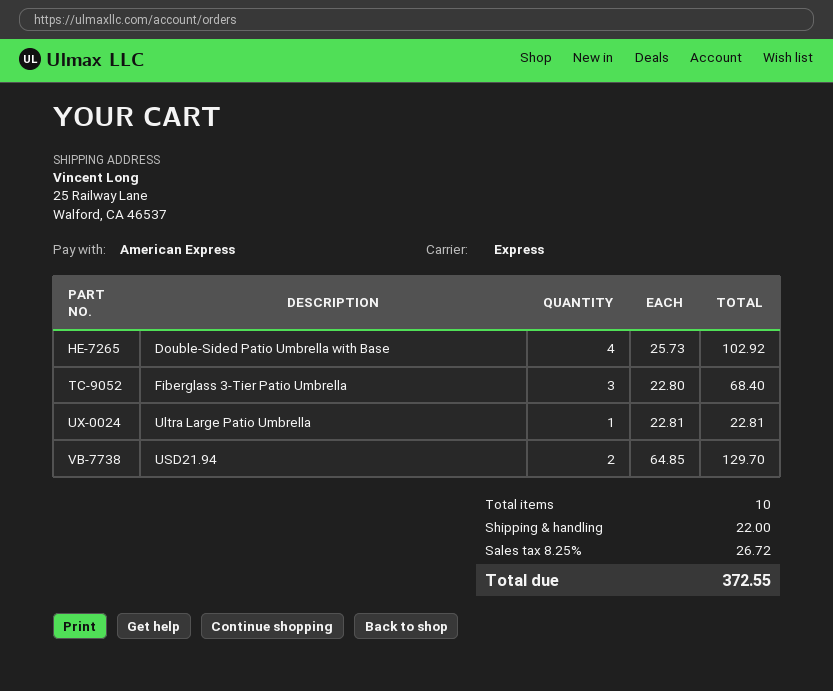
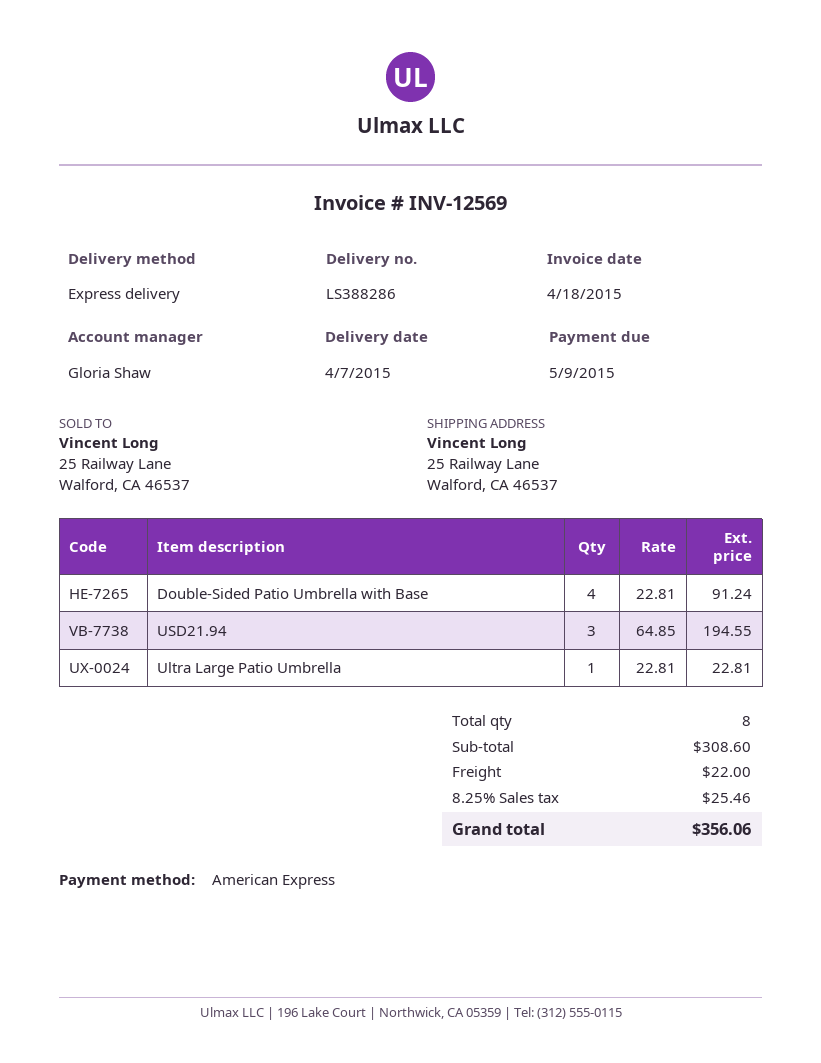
Double‑Sided Patio Umbrella with Base: 4 x 25.73 = 102.92 -> 4 x 22.81 = 91.24
Fiberglass 3-Tier Patio Umbrella: 3 x 22.80 = 68.40 -> none
USD21.94: 2 x 64.85 = 129.70 -> 3 x 64.85 = 194.55
total quantity: 10 -> 8
tax: 8.25% = 26.72 -> 8.25% = 25.46
total: 372.55 -> 356.06

